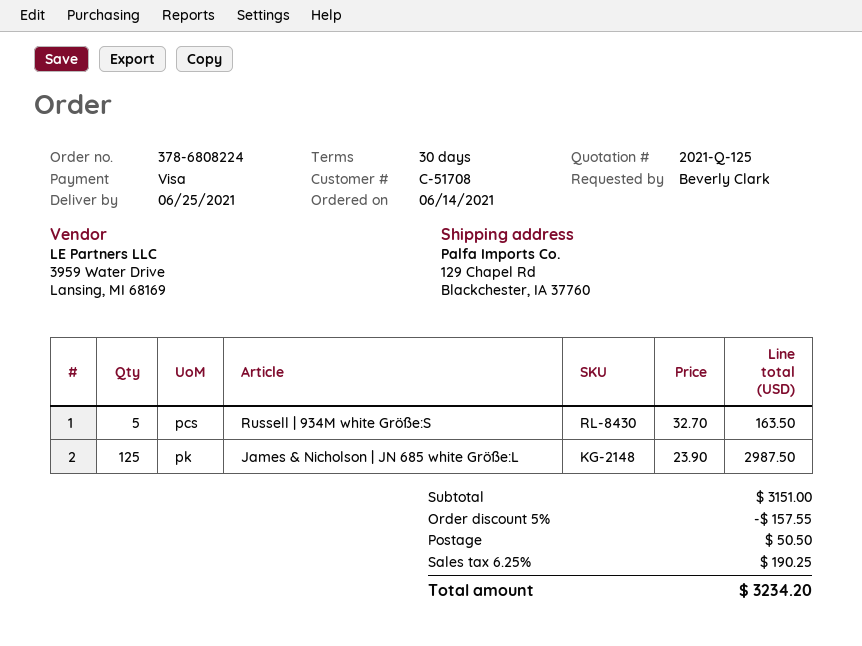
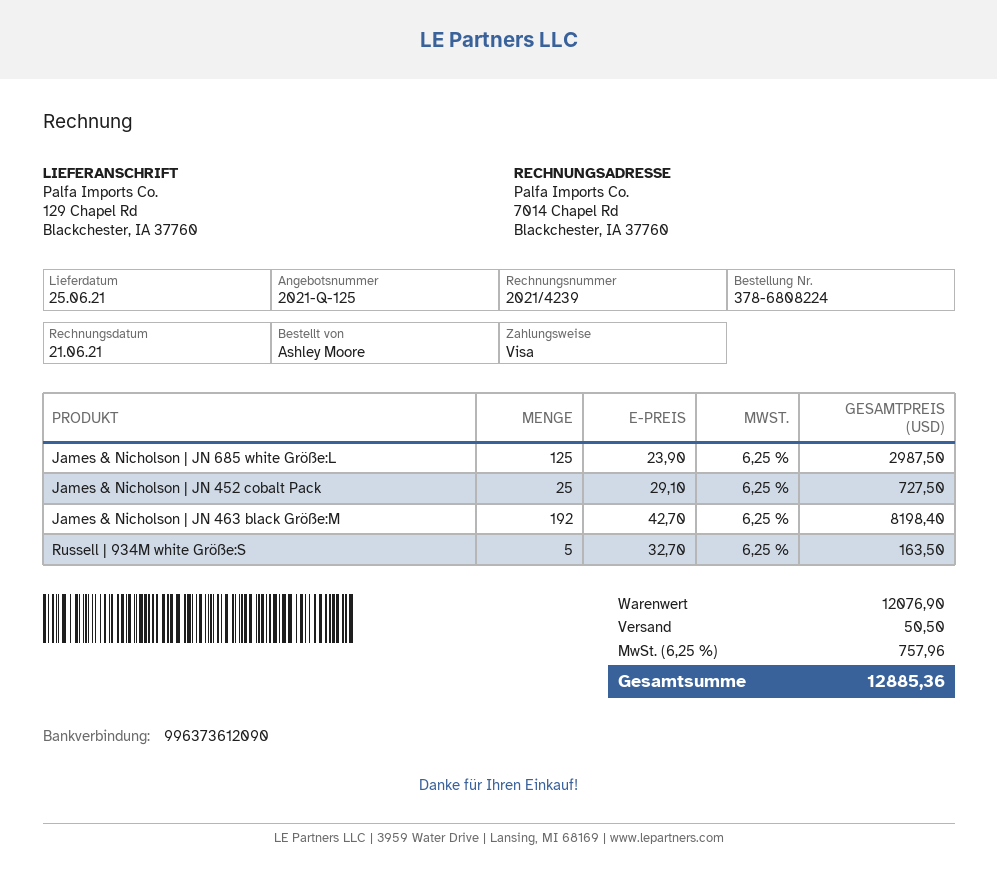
ordered by: Beverly Clark -> Ashley Moore
James & Nicholson | JN 452 cobalt Pack: none -> 25 x 29.10 = 727.50
James & Nicholson | JN 463 black Größe:M: none -> 192 x 42.70 = 8198.40
subtotal: 3151.00 -> 12076.90
discount: 5% = 157.55 -> none
tax: 6.25% = 190.25 -> 6.25% = 757.96
total: 3234.20 -> 12885.36

